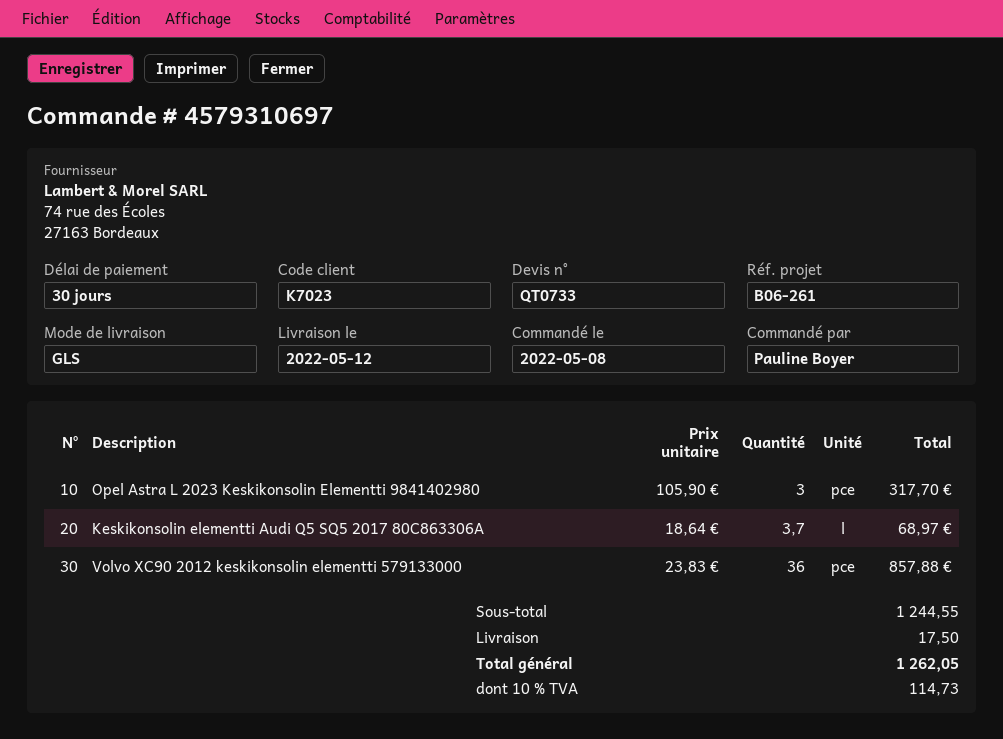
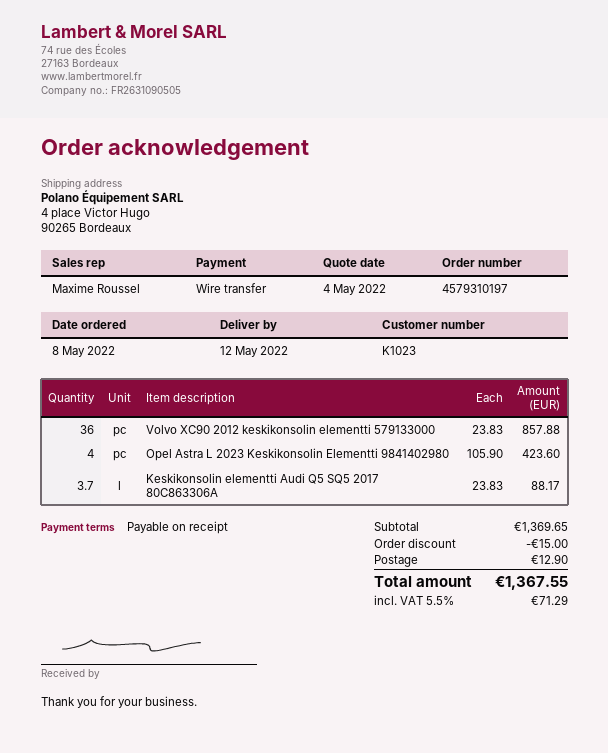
order number: 4579310697 -> 4579310197
payment terms: 30 days -> on receipt
customer number: K7023 -> K1023
Opel Astra L 2023 Keskikonsolin Elementti 9841402980: 3 x 105.90 = 317.70 -> 4 x 105.90 = 423.60
Keskikonsolin elementti Audi Q5 SQ5 2017 80C863306A: 3.7 x 18.64 = 68.97 -> 3.7 x 23.83 = 88.17
subtotal: 1244.55 -> 1369.65
discount: none -> 15.00
shipping: 17.50 -> 12.90
tax: 10% = 114.73 -> 5.5% = 71.29
total: 1262.05 -> 1367.55

